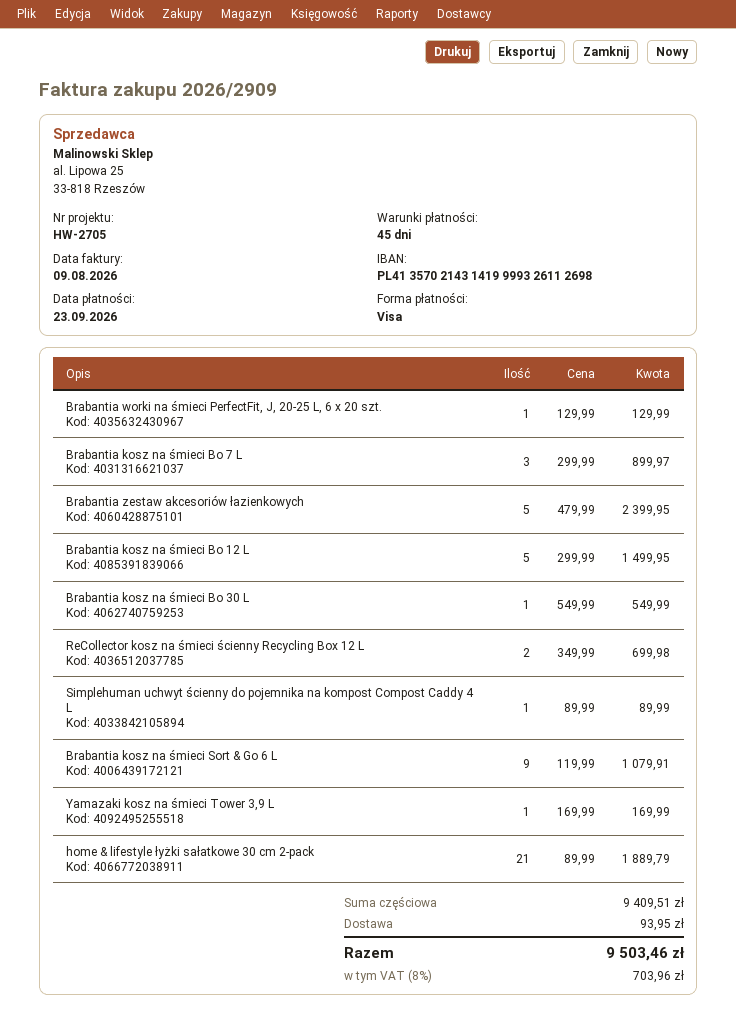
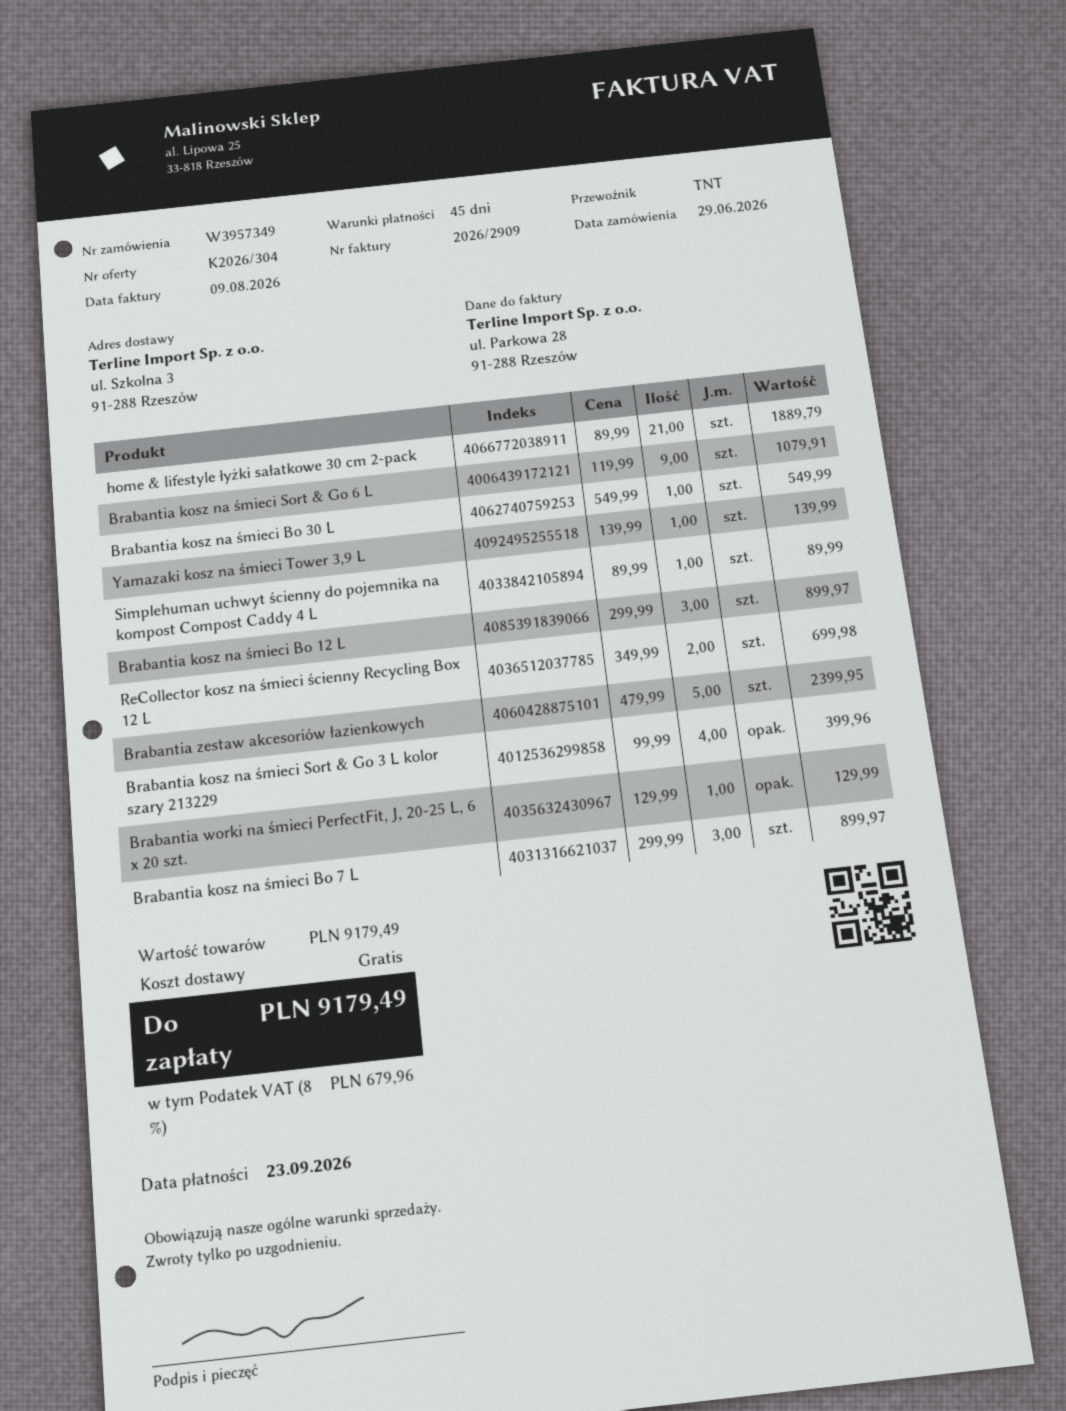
Brabantia kosz na śmieci Bo 12 L: 5 x 299.99 = 1499.95 -> 3 x 299.99 = 899.97
Yamazaki kosz na śmieci Tower 3,9 L: 1 x 169.99 = 169.99 -> 1 x 139.99 = 139.99
Brabantia kosz na śmieci Sort & Go 3 L kolor szary 213229: none -> 4 x 99.99 = 399.96
subtotal: 9409.51 -> 9179.49
shipping: 93.95 -> 0.00
tax: 8% = 703.96 -> 8% = 679.96
total: 9503.46 -> 9179.49

